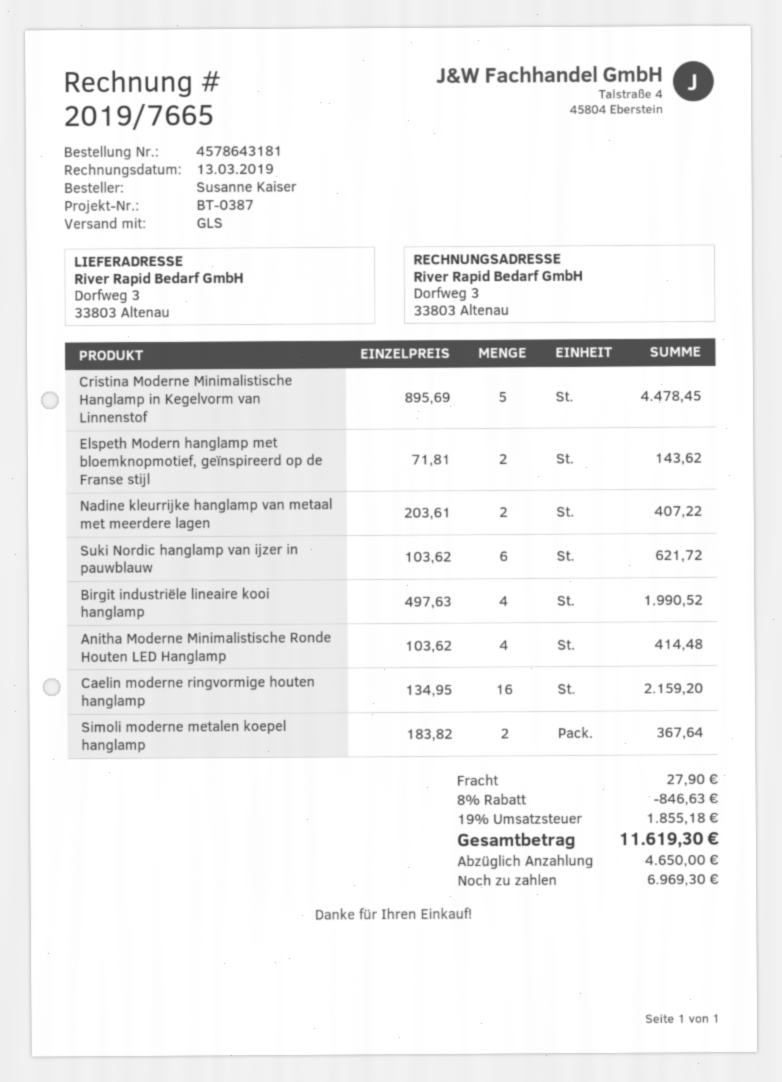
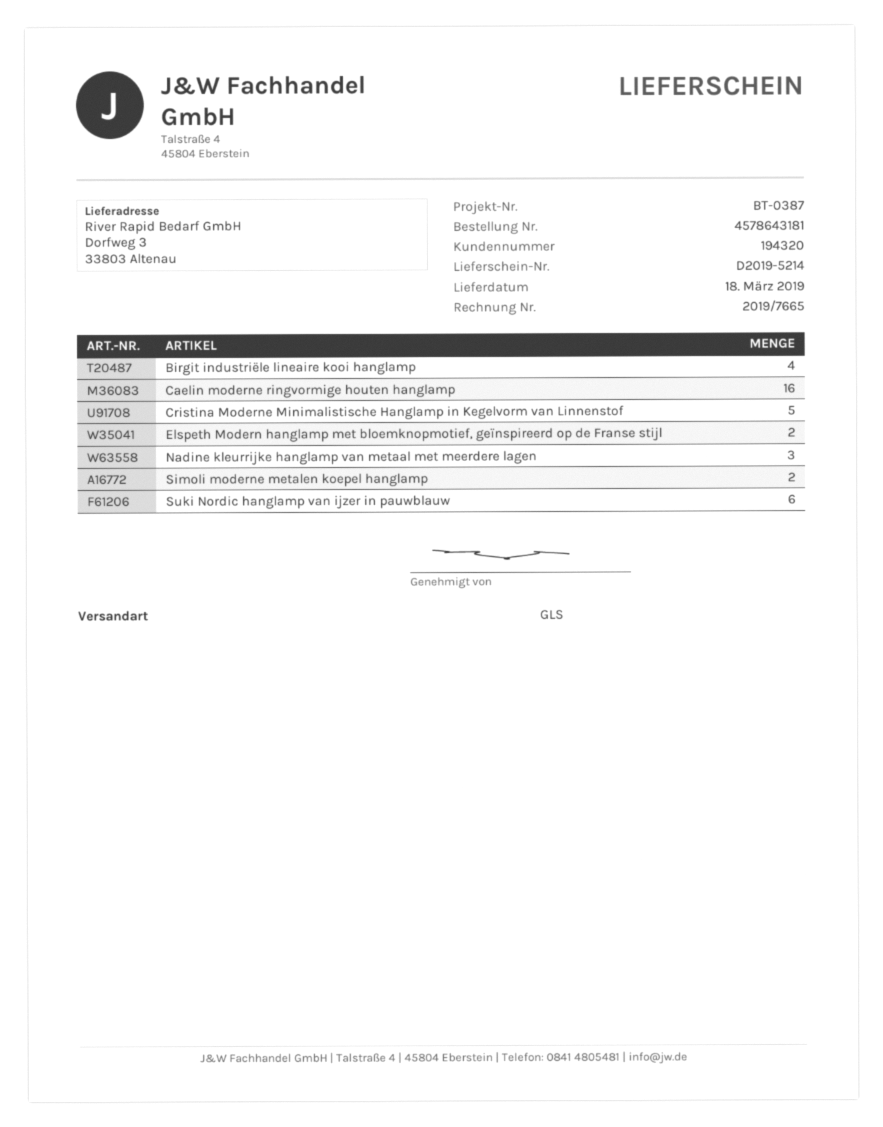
Nadine kleurrijke hanglamp van metaal met meerdere lagen: 2 -> 3
Anitha Moderne Minimalistische Ronde Houten LED Hanglamp: 4 -> none

